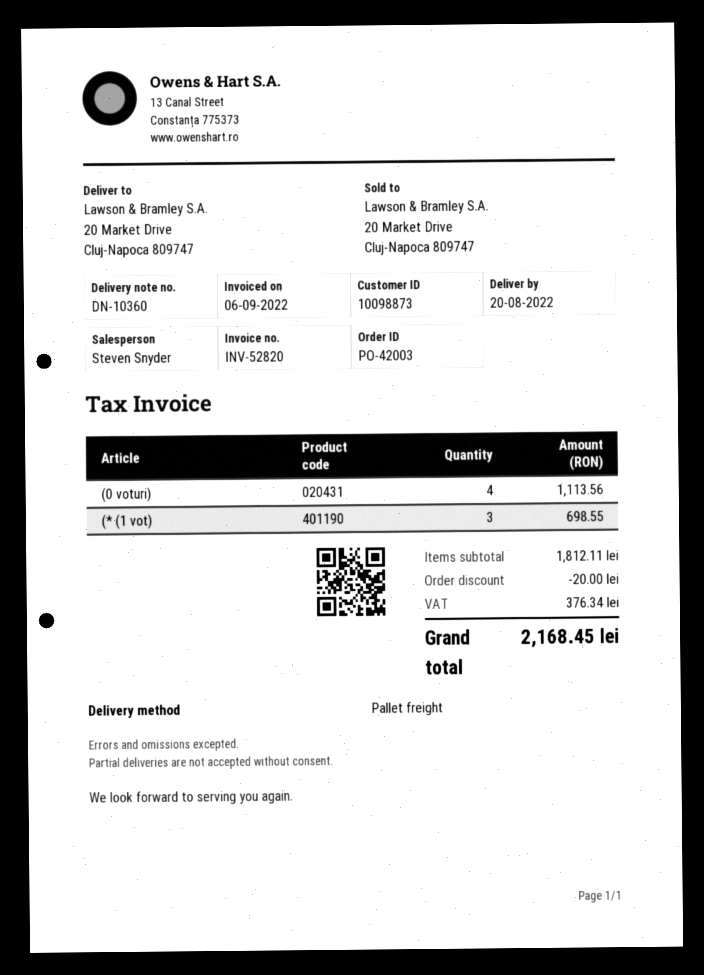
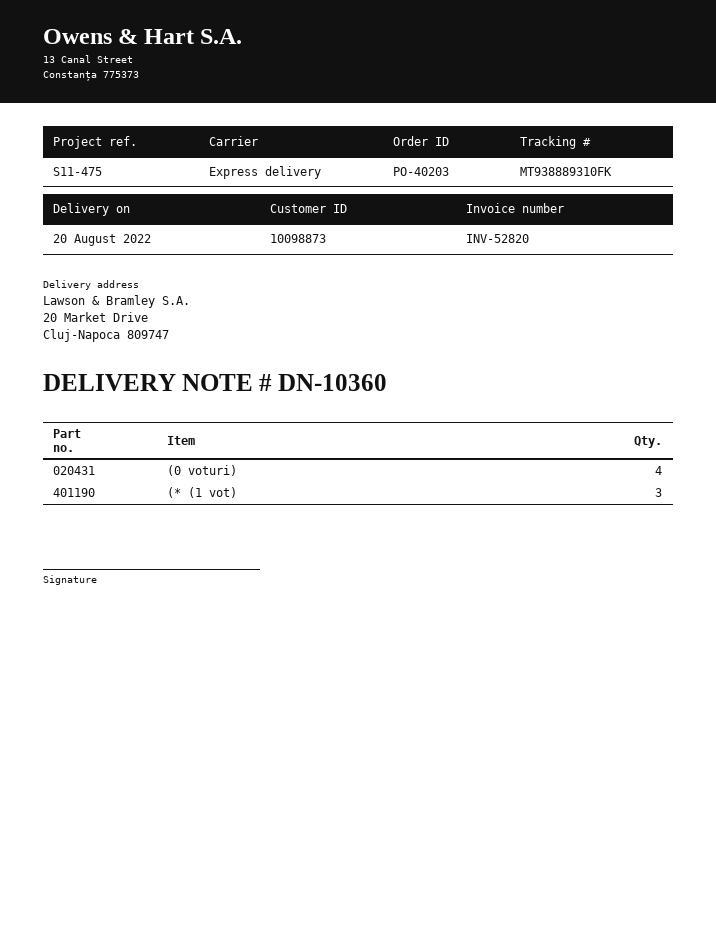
order number: PO-42003 -> PO-40203
shipping method: pallet freight -> express

